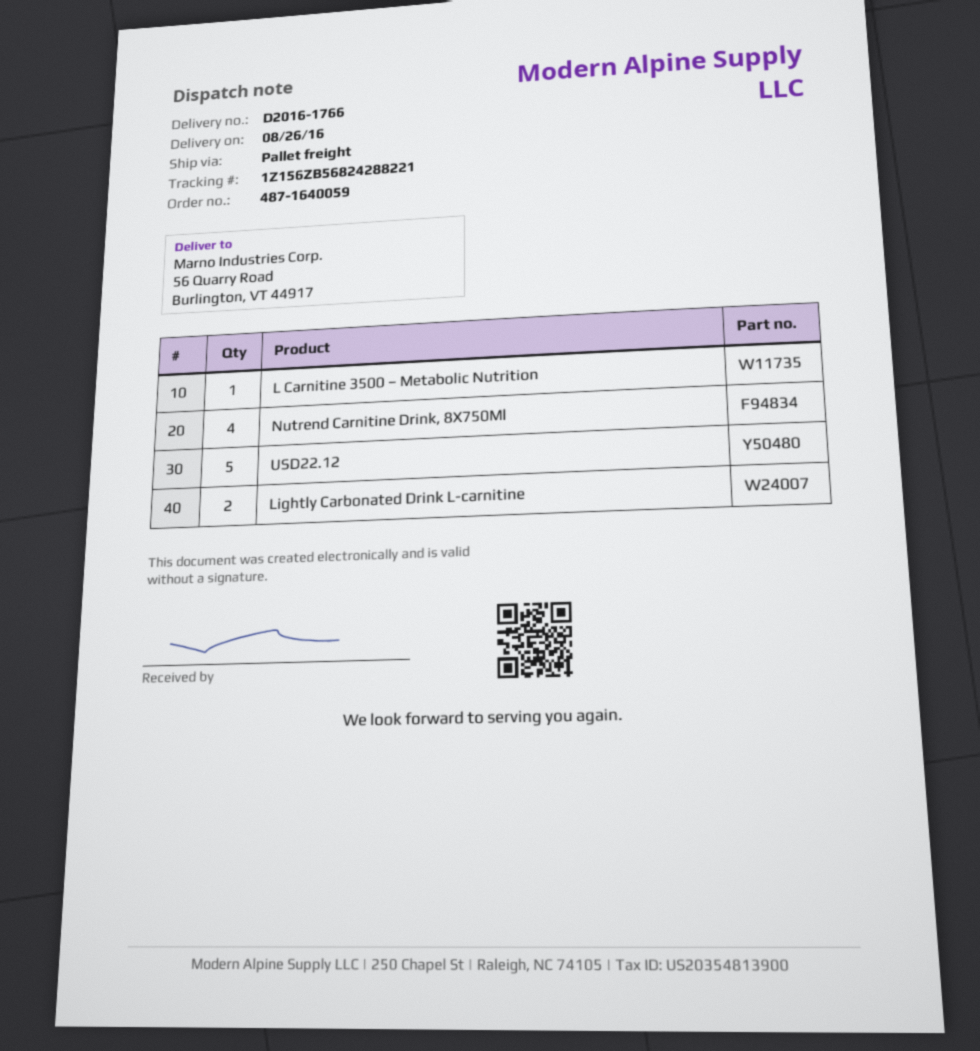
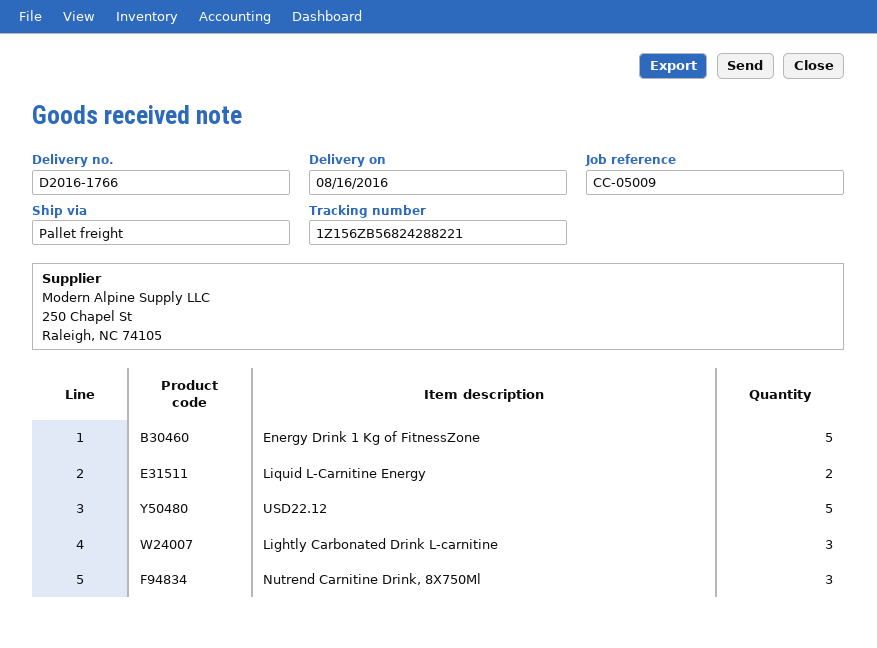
delivery date: 2016-08-26 -> 2016-08-16
L Carnitine 3500 – Metabolic Nutrition: 1 -> none
Nutrend Carnitine Drink, 8X750Ml: 4 -> 3
Lightly Carbonated Drink L-carnitine: 2 -> 3
Energy Drink 1 Kg of FitnessZone: none -> 5
Liquid L-Carnitine Energy: none -> 2

